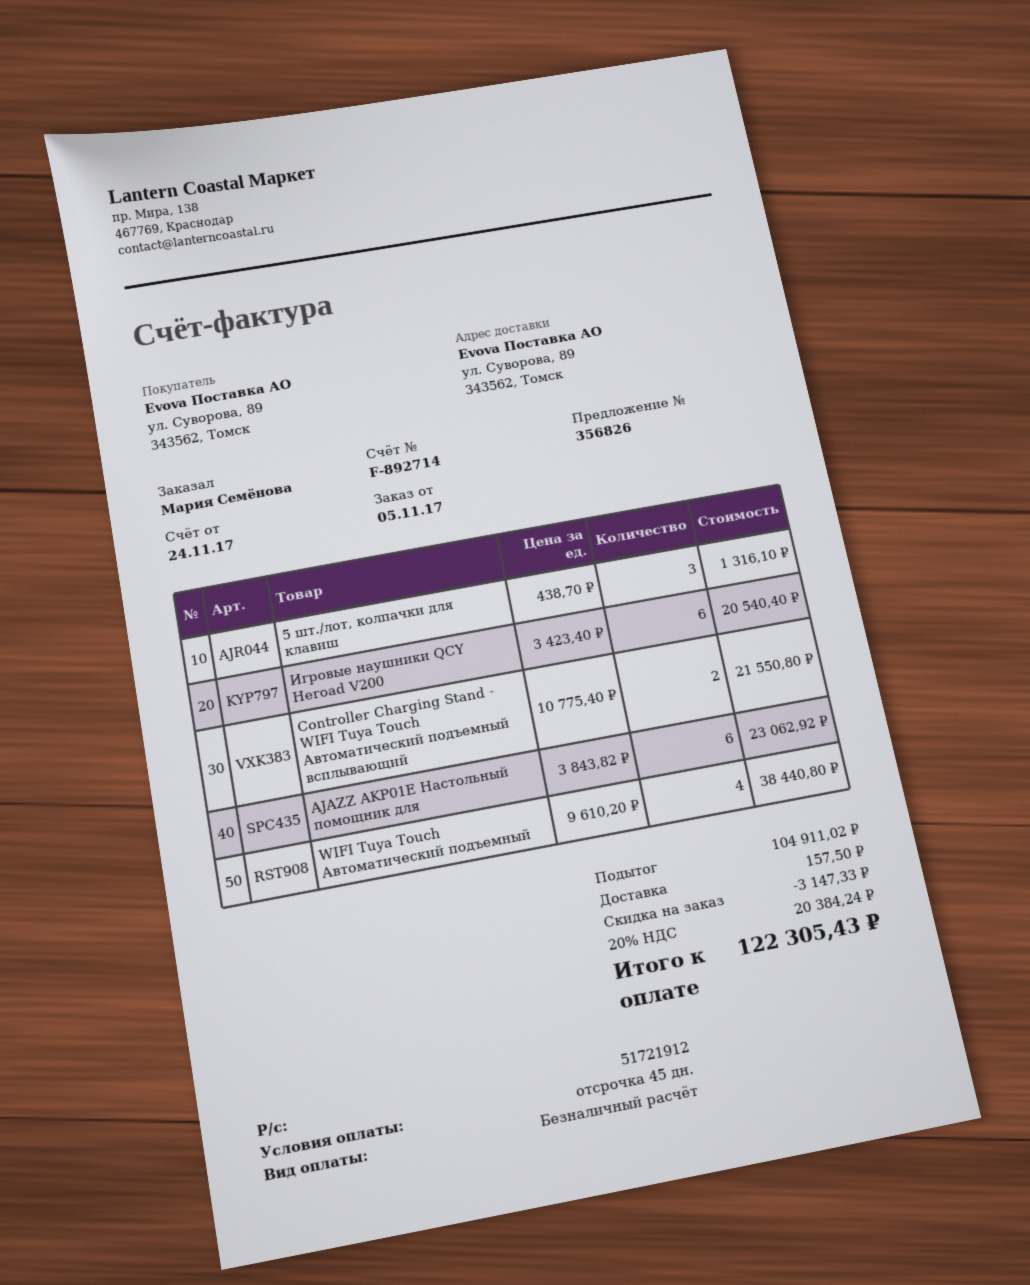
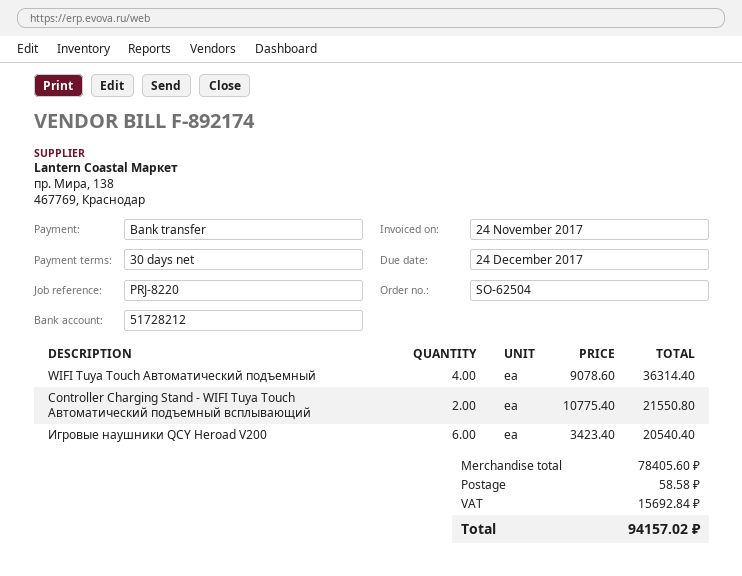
invoice number: F-892714 -> F-892174
payment terms: 45 days -> 30 days
bank account: 51721912 -> 51728212
5 шт./лот, колпачки для клавиш: 3 x 438.70 = 1316.10 -> none
AJAZZ AKP01E Настольный помощник для: 6 x 3843.82 = 23062.92 -> none
WIFI Tuya Touch Автоматический подъемный: 4 x 9610.20 = 38440.80 -> 4 x 9078.60 = 36314.40
subtotal: 104911.02 -> 78405.60
discount: 3147.33 -> none
shipping: 157.50 -> 58.58
tax: 20384.24 -> 15692.84
total: 122305.43 -> 94157.02

